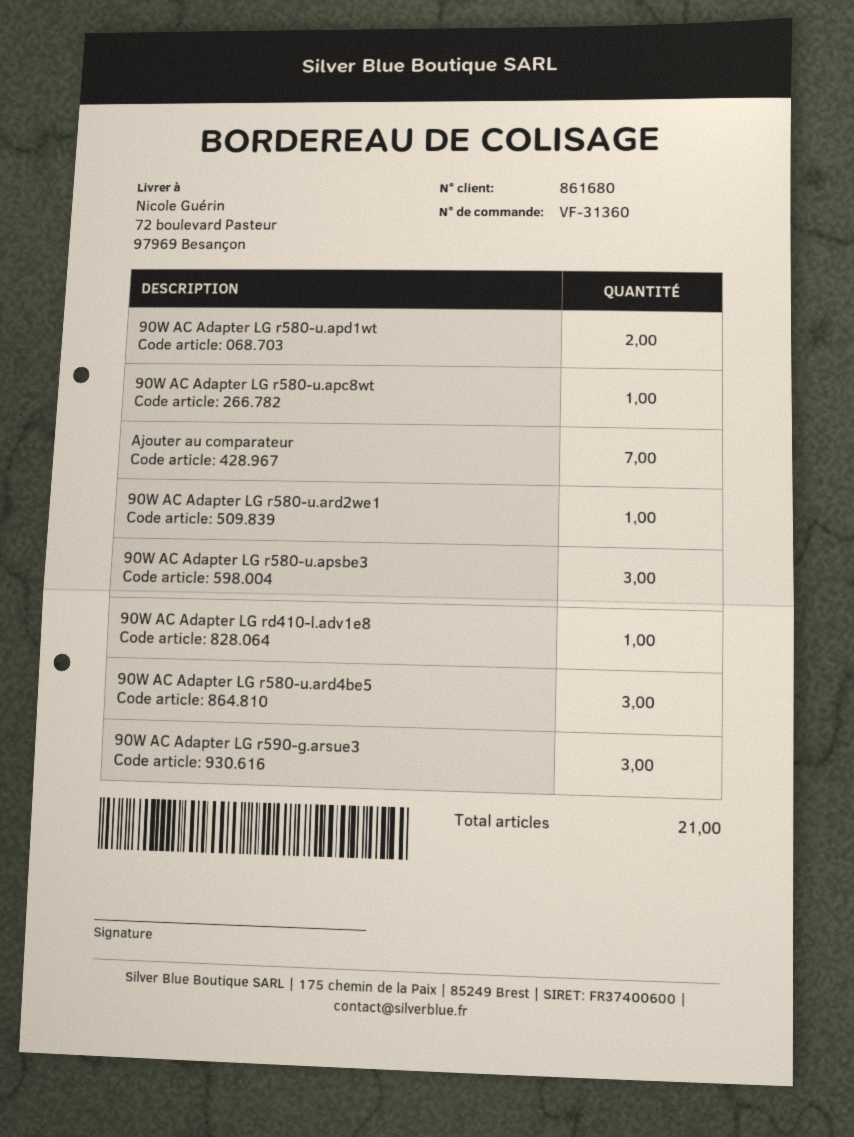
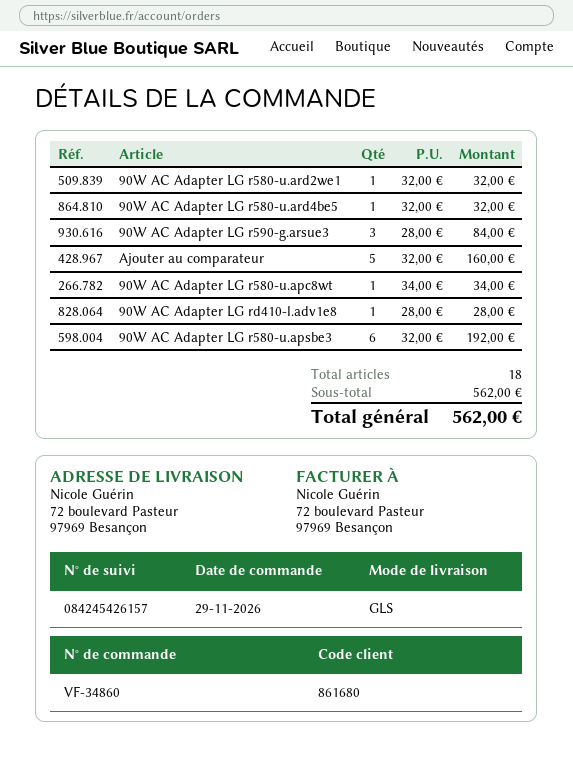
order number: VF-31360 -> VF-34860
90W AC Adapter LG r580-u.apd1wt: 2 -> none
Ajouter au comparateur: 7 -> 5
90W AC Adapter LG r580-u.apsbe3: 3 -> 6
90W AC Adapter LG r580-u.ard4be5: 3 -> 1
total quantity: 21 -> 18

